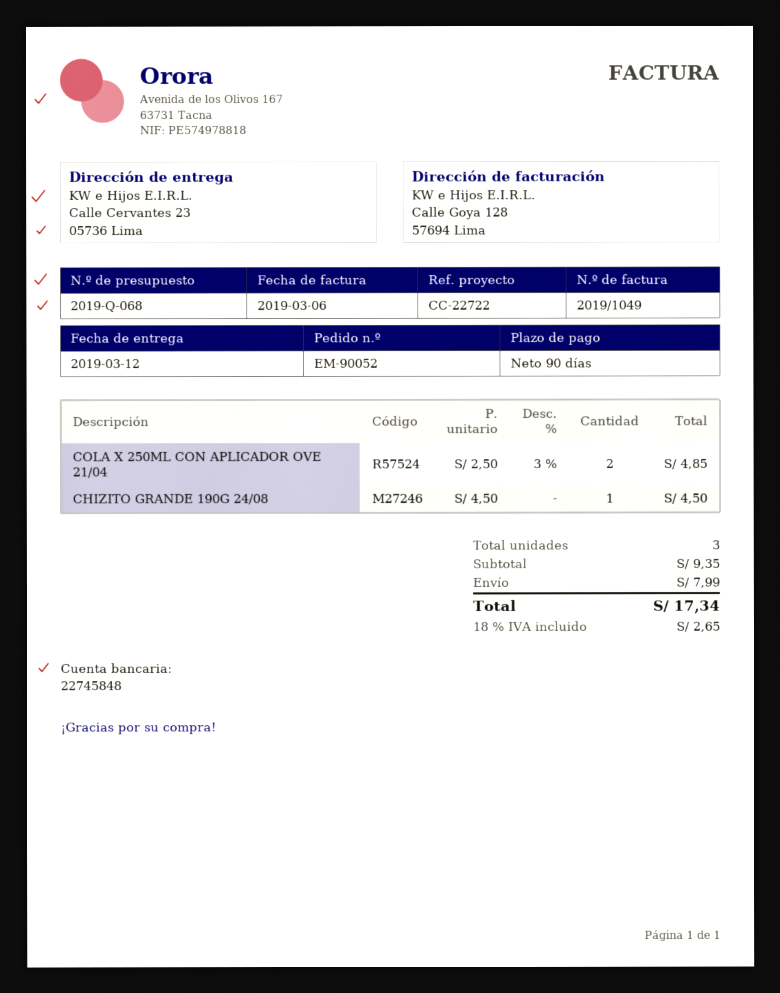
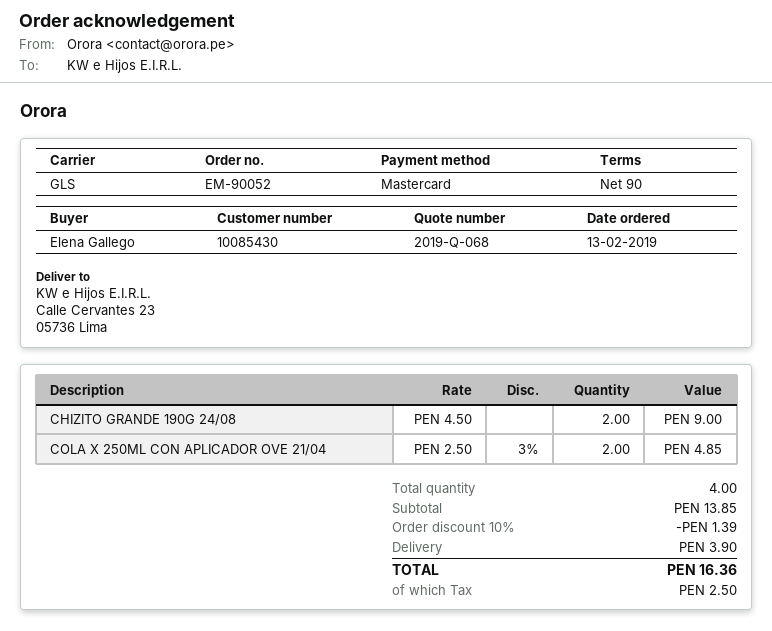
CHIZITO GRANDE 190G 24/08: 1 x 4.50 = 4.50 -> 2 x 4.50 = 9.00
total quantity: 3 -> 4
subtotal: 9.35 -> 13.85
discount: none -> 10% = 1.39
shipping: 7.99 -> 3.90
tax: 2.65 -> 2.50
total: 17.34 -> 16.36

